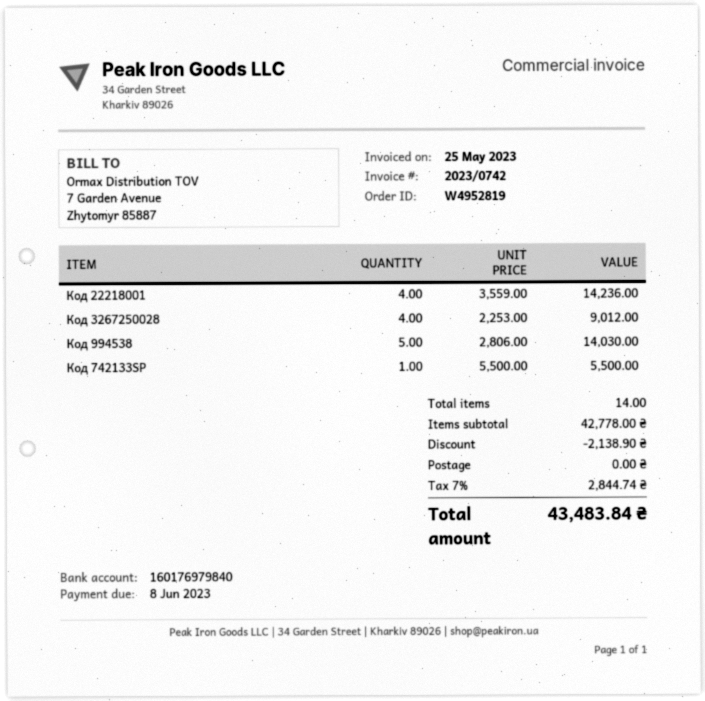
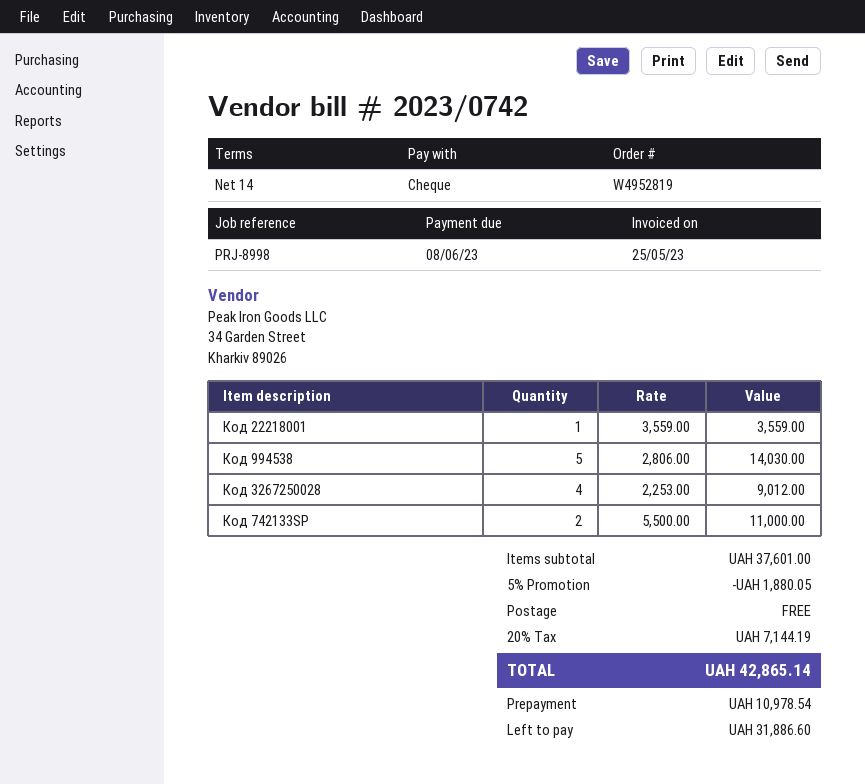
Код 22218001: 4 x 3559.00 = 14236.00 -> 1 x 3559.00 = 3559.00
Код 742133SP: 1 x 5500.00 = 5500.00 -> 2 x 5500.00 = 11000.00
subtotal: 42778.00 -> 37601.00
discount: 2138.90 -> 1880.05
tax: 7% = 2844.74 -> 20% = 7144.19
total: 43483.84 -> 42865.14

